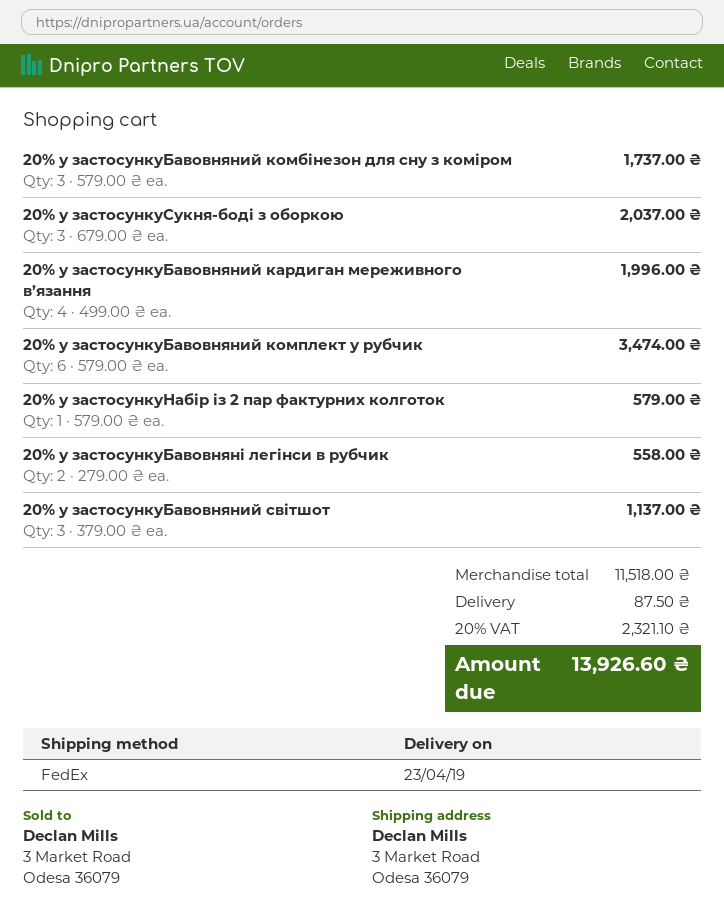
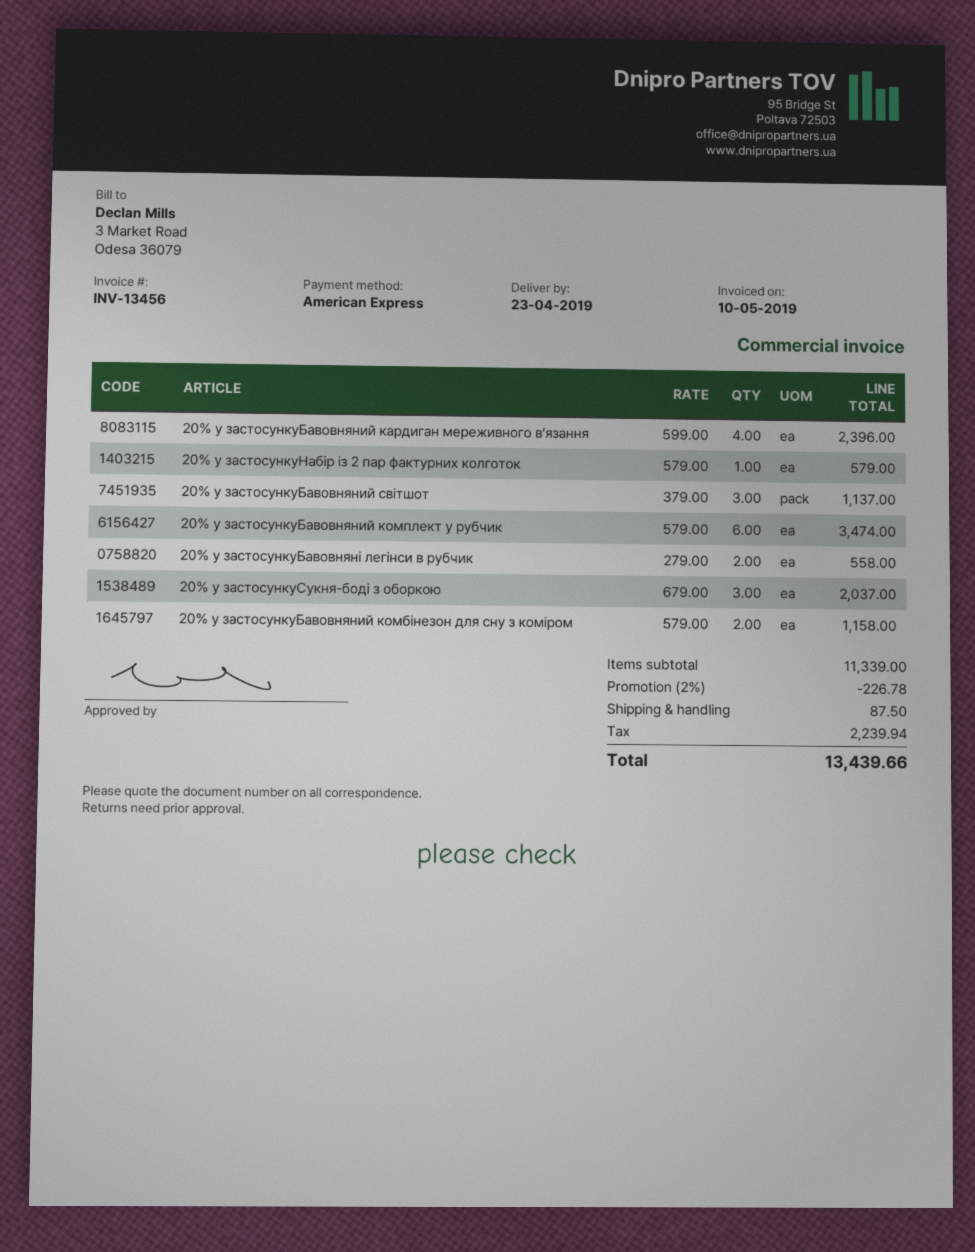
20% у застосункуБавовняний комбінезон для сну з коміром: 3 x 579.00 = 1737.00 -> 2 x 579.00 = 1158.00
20% у застосункуБавовняний кардиган мереживного в’язання: 4 x 499.00 = 1996.00 -> 4 x 599.00 = 2396.00
subtotal: 11518.00 -> 11339.00
discount: none -> 2% = 226.78
tax: 2321.10 -> 2239.94
total: 13926.60 -> 13439.66

